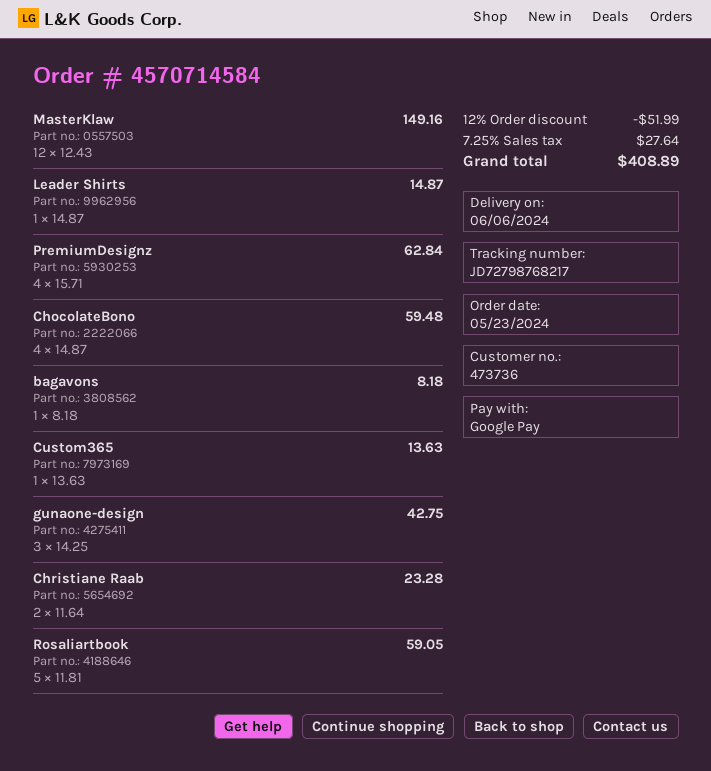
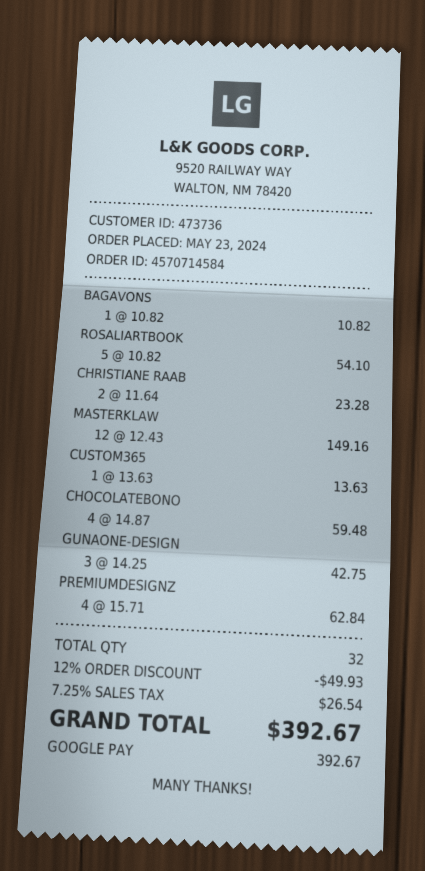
Leader Shirts: 1 x 14.87 = 14.87 -> none
bagavons: 1 x 8.18 = 8.18 -> 1 x 10.82 = 10.82
Rosaliartbook: 5 x 11.81 = 59.05 -> 5 x 10.82 = 54.10
discount: 12% = 51.99 -> 12% = 49.93
tax: 7.25% = 27.64 -> 7.25% = 26.54
total: 408.89 -> 392.67

